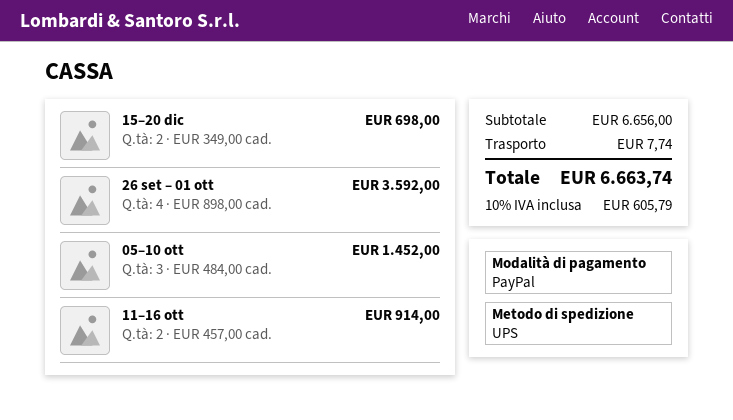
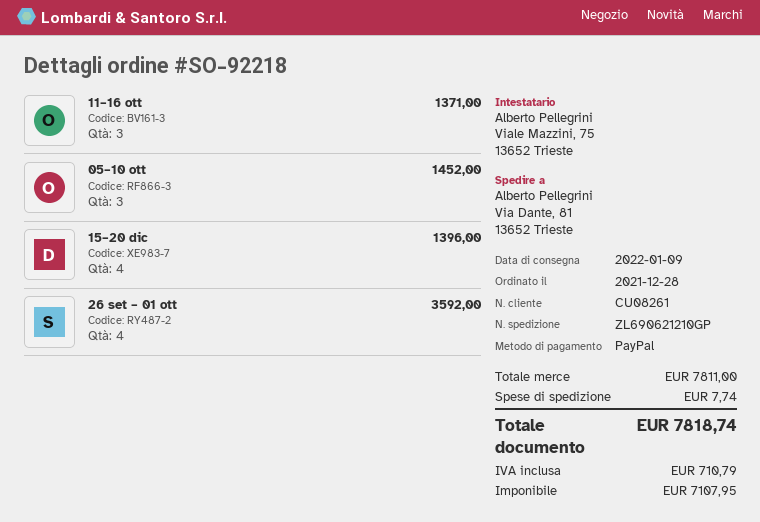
15–20 dic: 2 for 698.00 -> 4 for 1396.00
11–16 ott: 2 for 914.00 -> 3 for 1371.00
subtotal: 6656.00 -> 7811.00
tax: 605.79 -> 710.79
total: 6663.74 -> 7818.74

